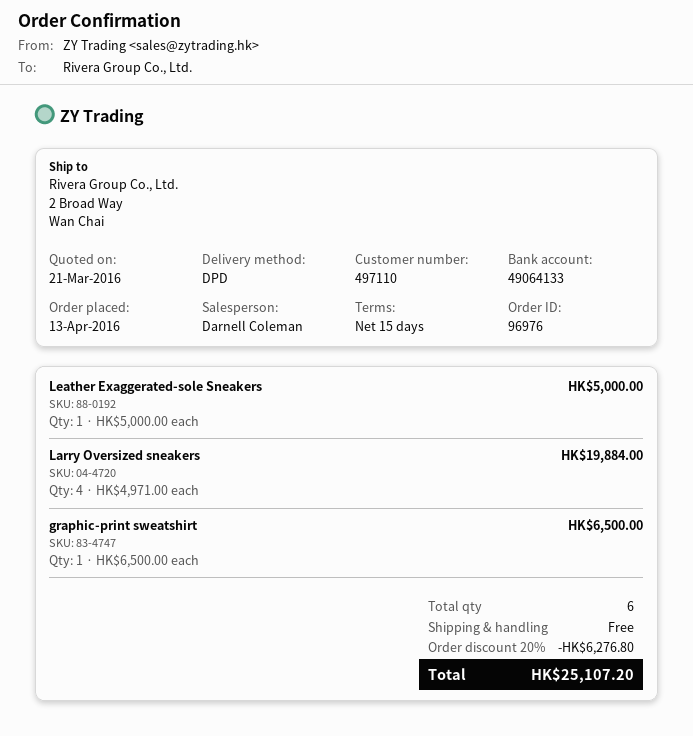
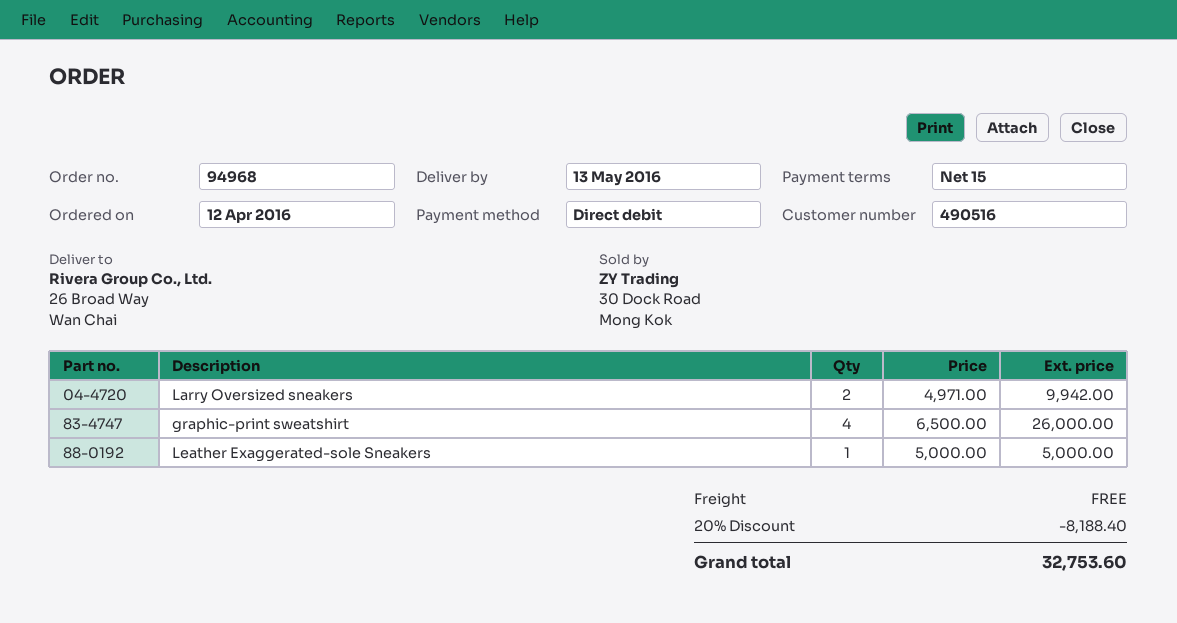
order number: 96976 -> 94968
order date: 2016-04-13 -> 2016-04-12
customer number: 497110 -> 490516
ship to: 2 Broad Way, Wan Chai -> 26 Broad Way, Wan Chai
Larry Oversized sneakers: 4 x 4971.00 = 19884.00 -> 2 x 4971.00 = 9942.00
graphic-print sweatshirt: 1 x 6500.00 = 6500.00 -> 4 x 6500.00 = 26000.00
discount: 20% = 6276.80 -> 20% = 8188.40
total: 25107.20 -> 32753.60

